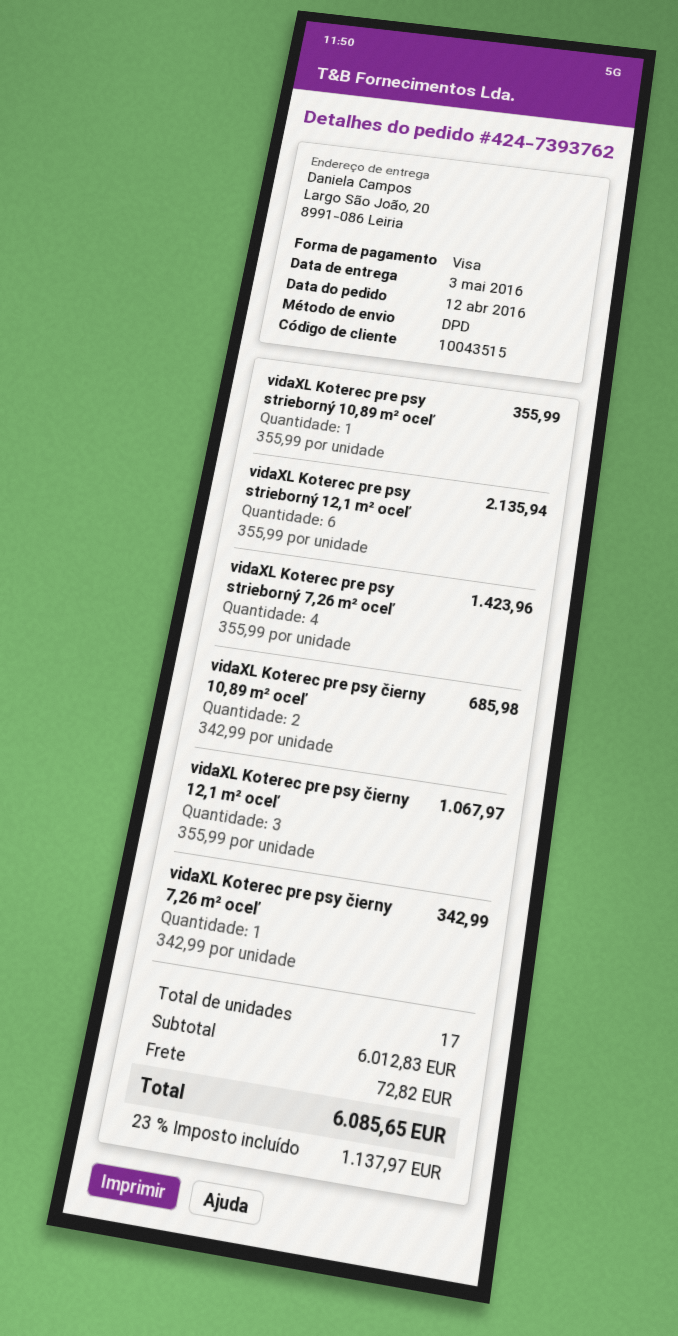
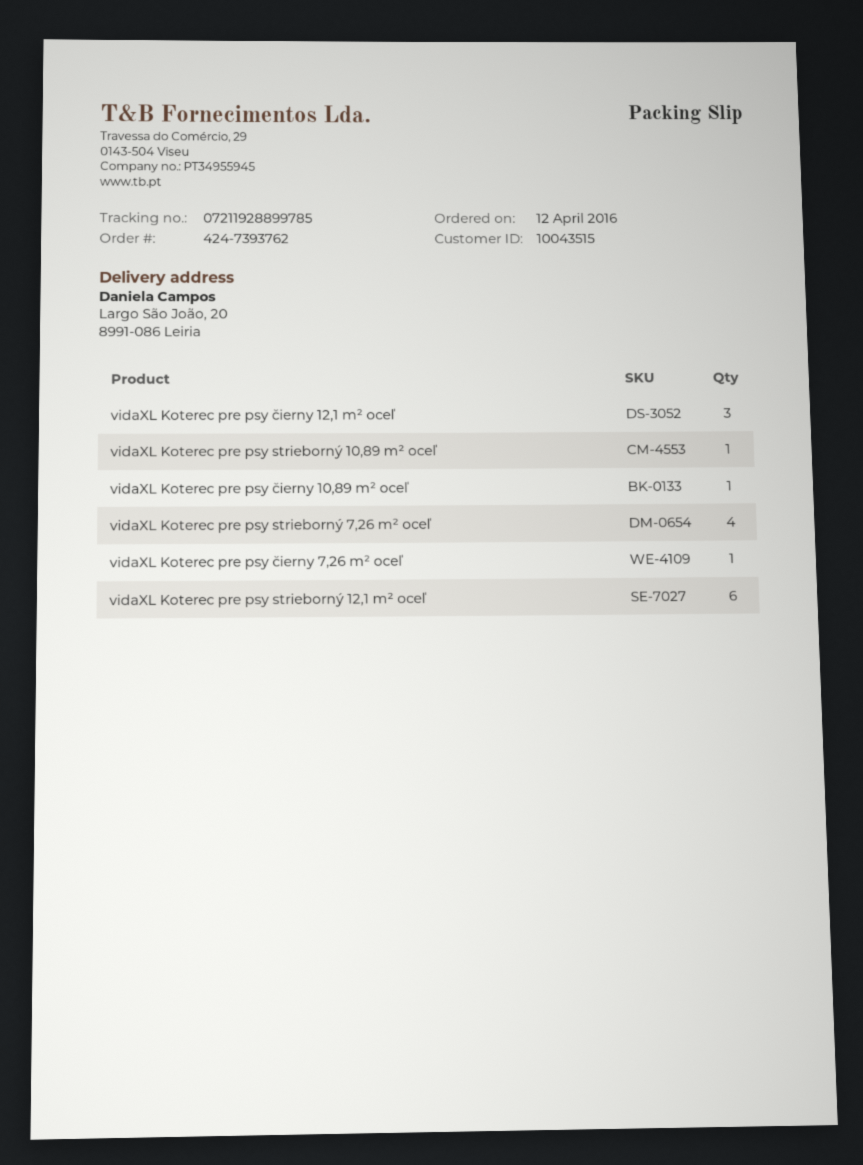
vidaXL Koterec pre psy čierny 10,89 m² oceľ: 2 -> 1

